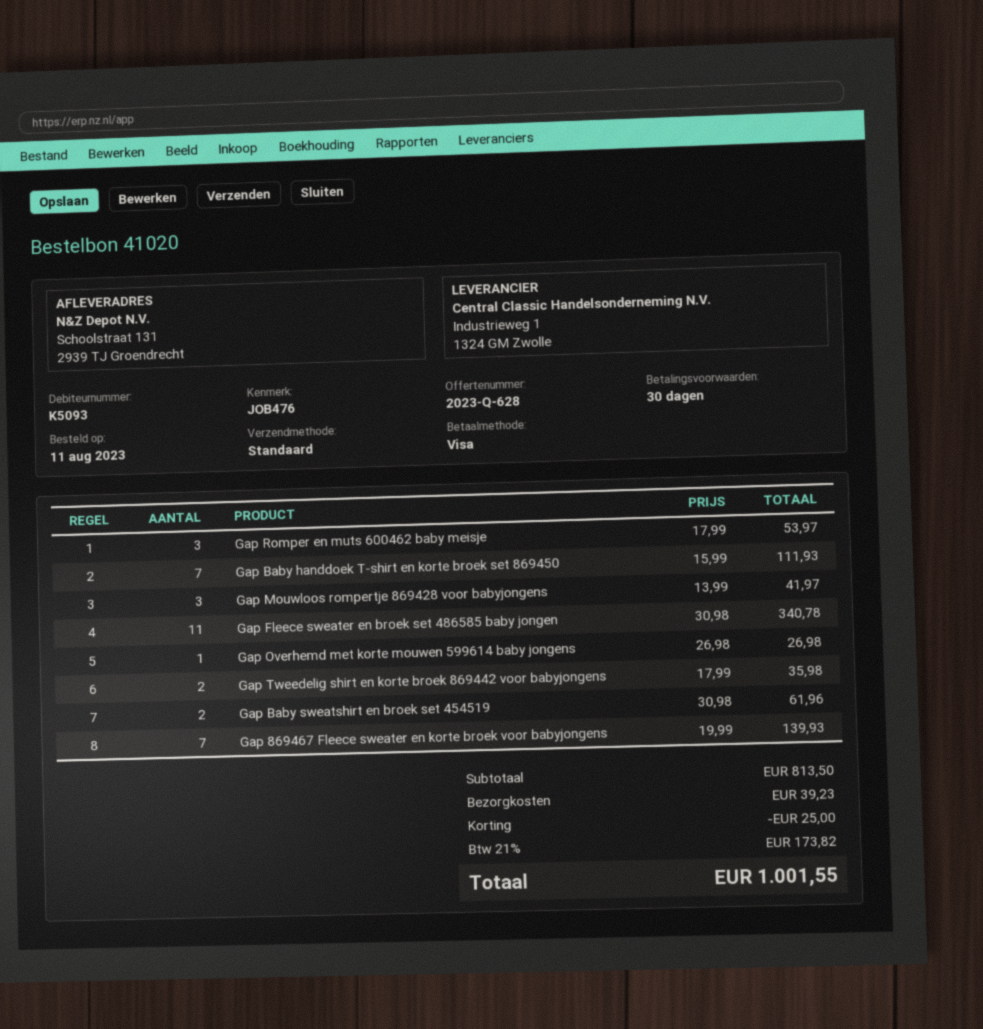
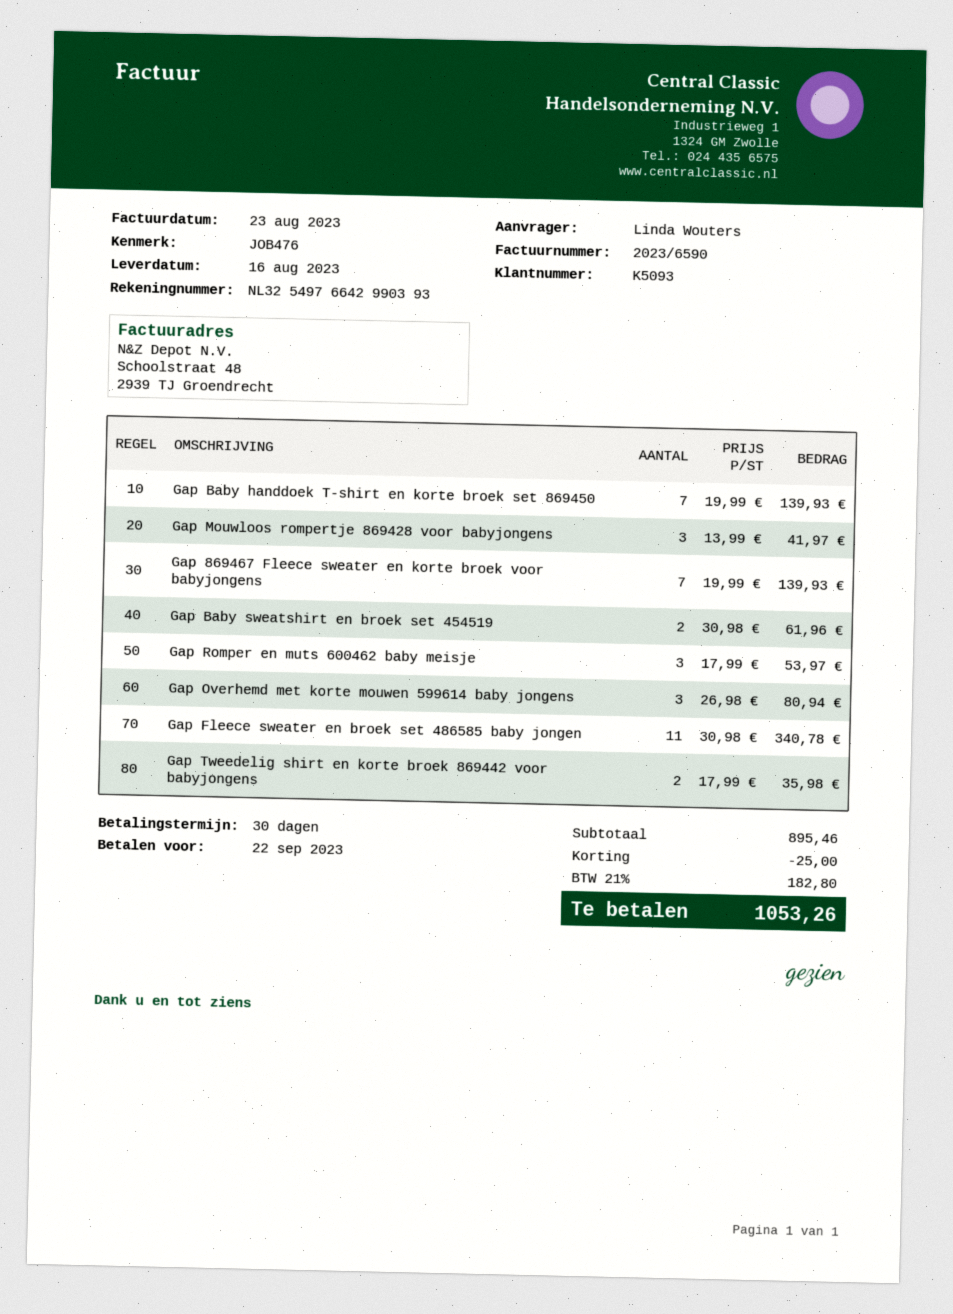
Gap Baby handdoek T-shirt en korte broek set 869450: 7 x 15.99 = 111.93 -> 7 x 19.99 = 139.93
Gap Overhemd met korte mouwen 599614 baby jongens: 1 x 26.98 = 26.98 -> 3 x 26.98 = 80.94
subtotal: 813.50 -> 895.46
shipping: 39.23 -> none
tax: 21% = 173.82 -> 21% = 182.80
total: 1001.55 -> 1053.26

